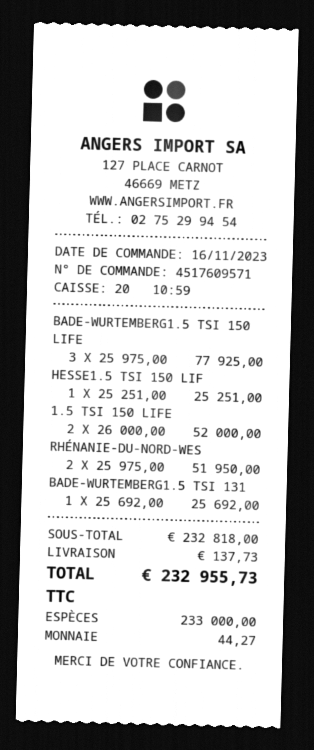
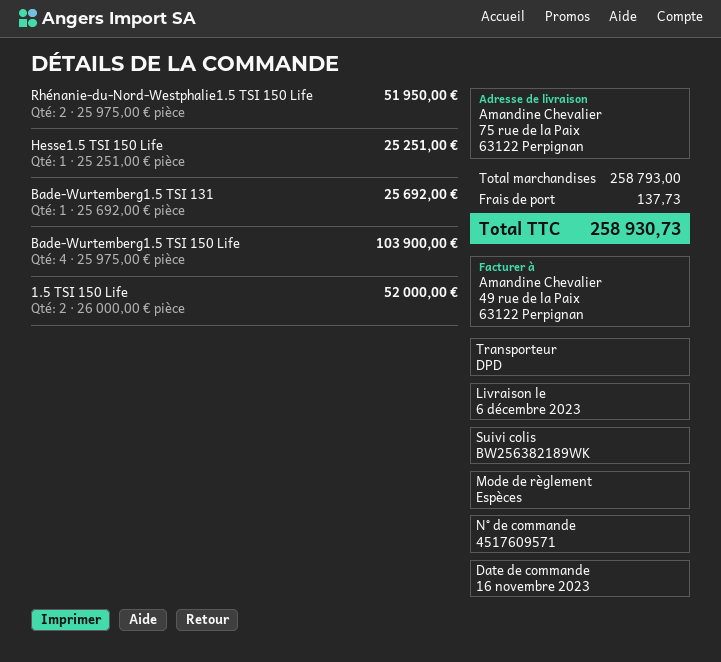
BADE-WURTEMBERG1.5 TSI 150 LIFE: 3 x 25975.00 = 77925.00 -> 4 x 25975.00 = 103900.00
subtotal: 232818.00 -> 258793.00
total: 232955.73 -> 258930.73

